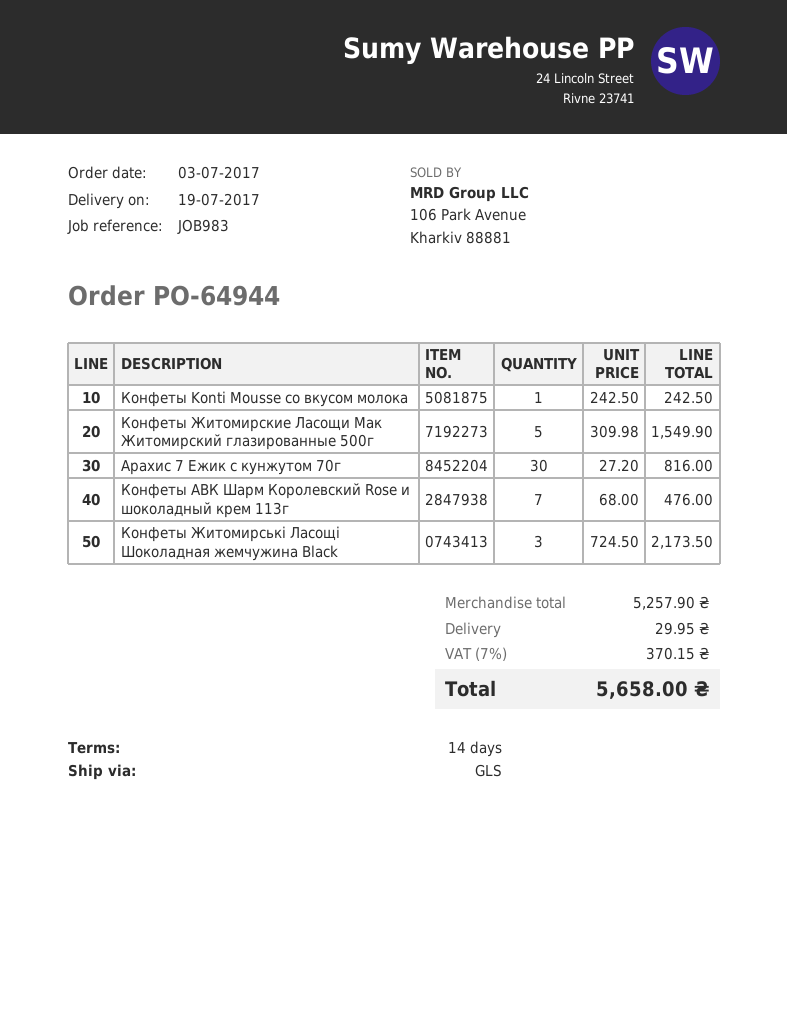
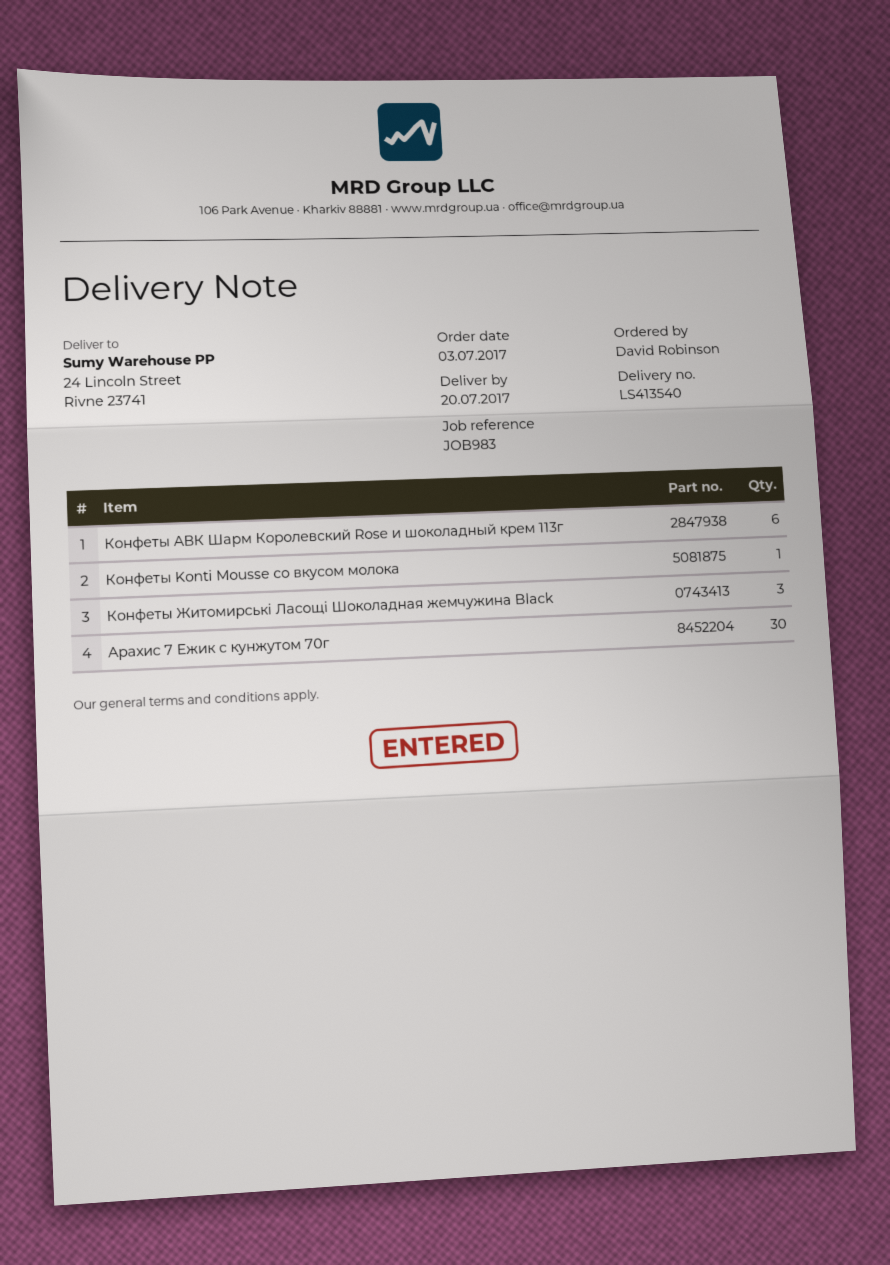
delivery date: 2017-07-19 -> 2017-07-20
Конфеты Житомирские Ласощи Мак Житомирский глазированные 500г: 5 -> none
Конфеты АВК Шарм Королевский Rose и шоколадный крем 113г: 7 -> 6

